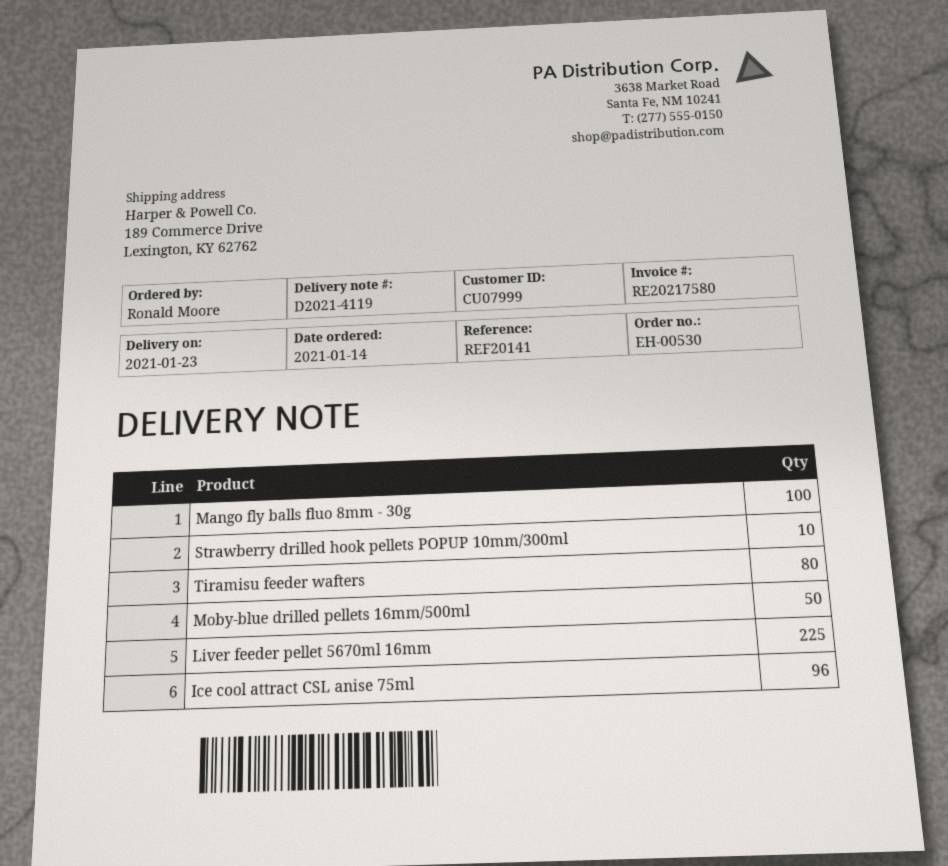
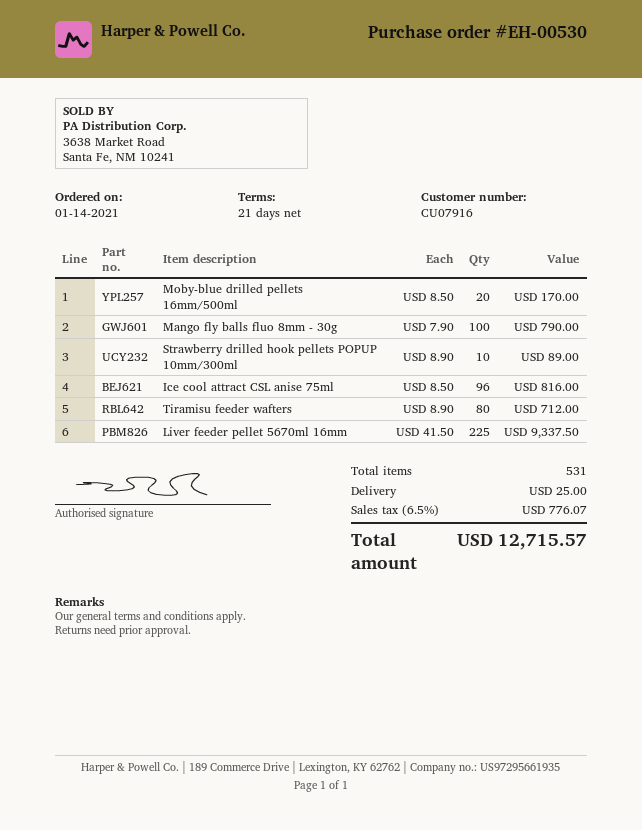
customer number: CU07999 -> CU07916
Moby-blue drilled pellets 16mm/500ml: 50 -> 20

